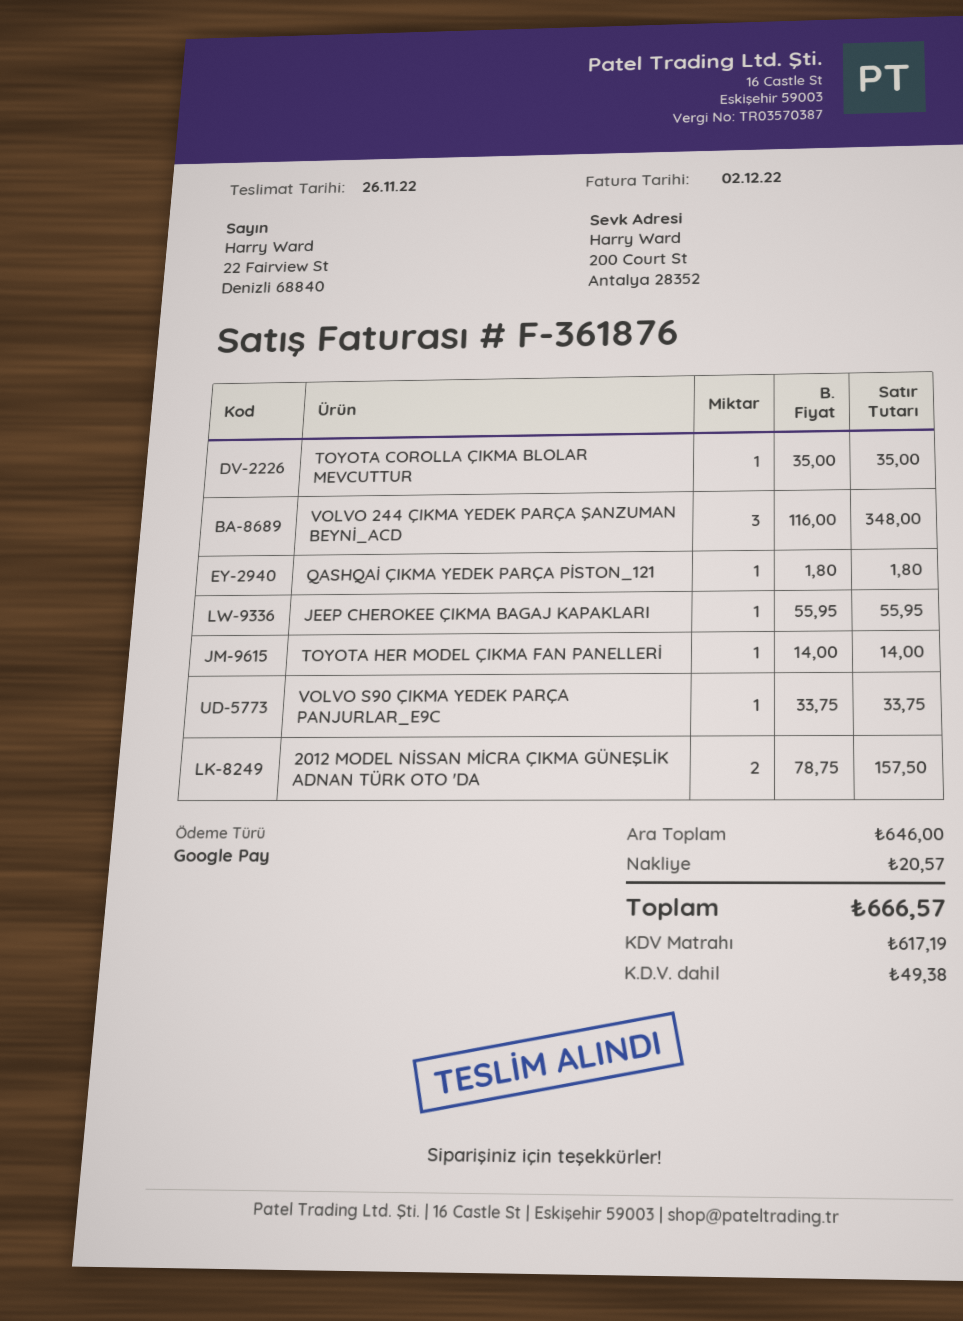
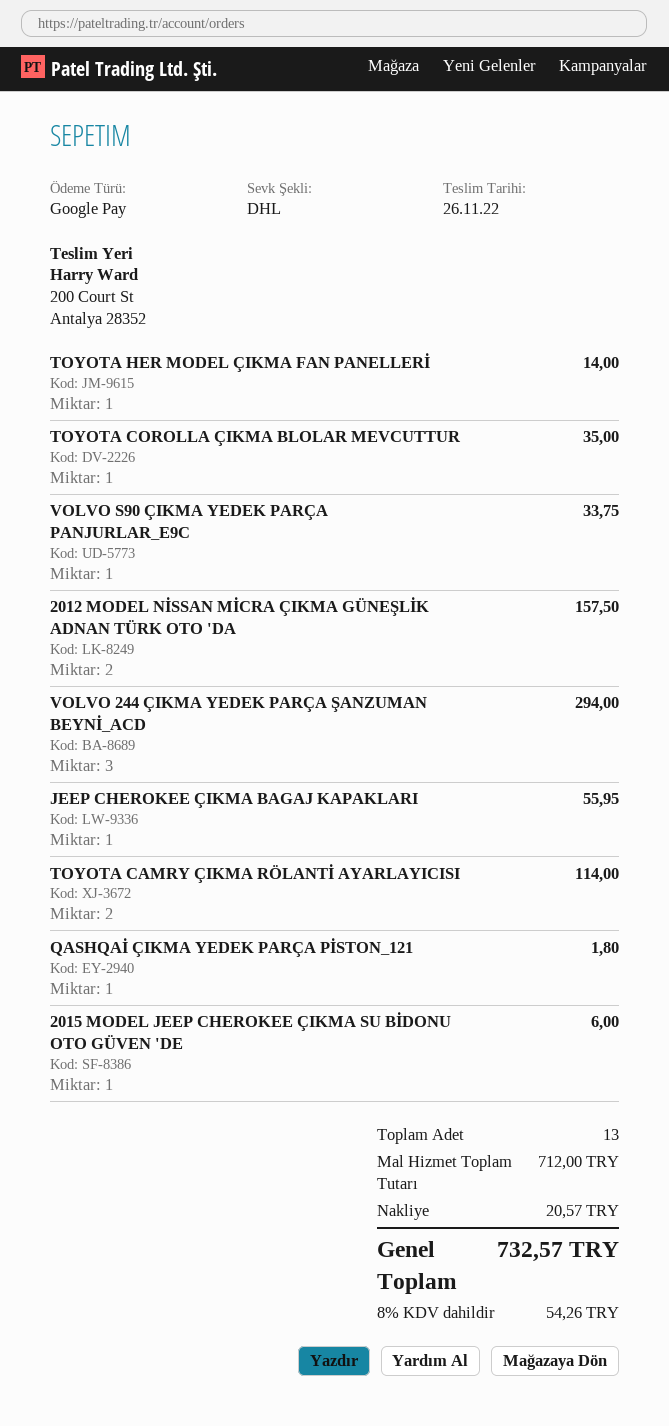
VOLVO 244 ÇIKMA YEDEK PARÇA ŞANZUMAN BEYNİ_ACD: 3 for 348.00 -> 3 for 294.00
TOYOTA CAMRY ÇIKMA RÖLANTİ AYARLAYICISI: none -> 2 for 114.00
2015 MODEL JEEP CHEROKEE ÇIKMA SU BİDONU OTO GÜVEN 'DE: none -> 1 for 6.00
subtotal: 646.00 -> 712.00
tax: 49.38 -> 54.26
total: 666.57 -> 732.57

